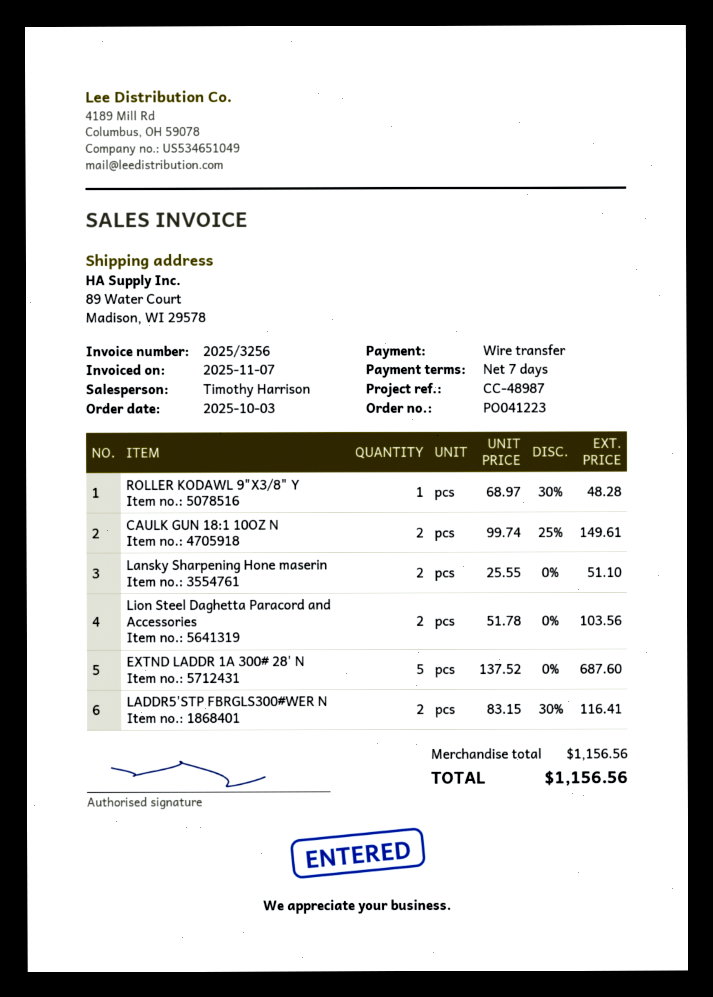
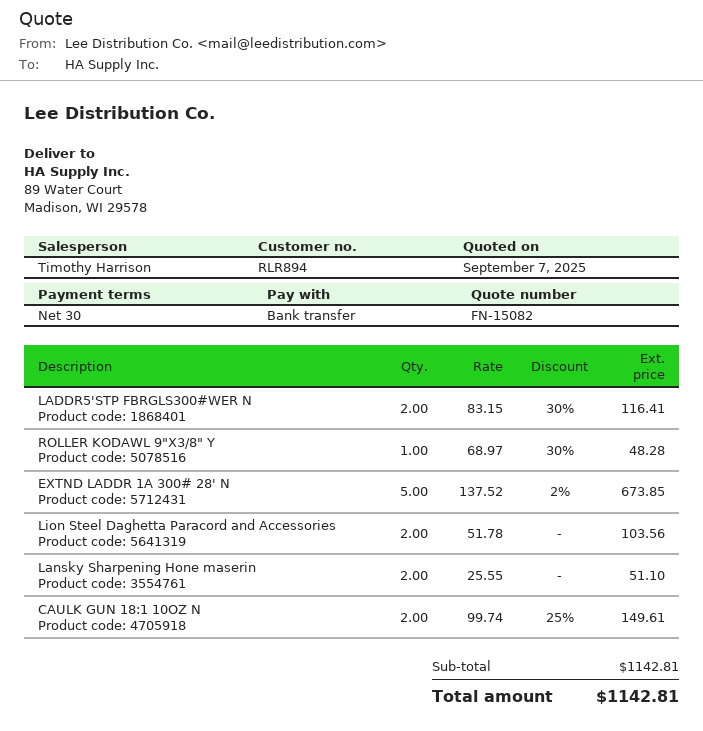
payment terms: 7 days -> 30 days
EXTND LADDR 1A 300# 28' N: 5 x 137.52 = 687.60 -> 5 x 137.52 - 2% = 673.85
subtotal: 1156.56 -> 1142.81
total: 1156.56 -> 1142.81

